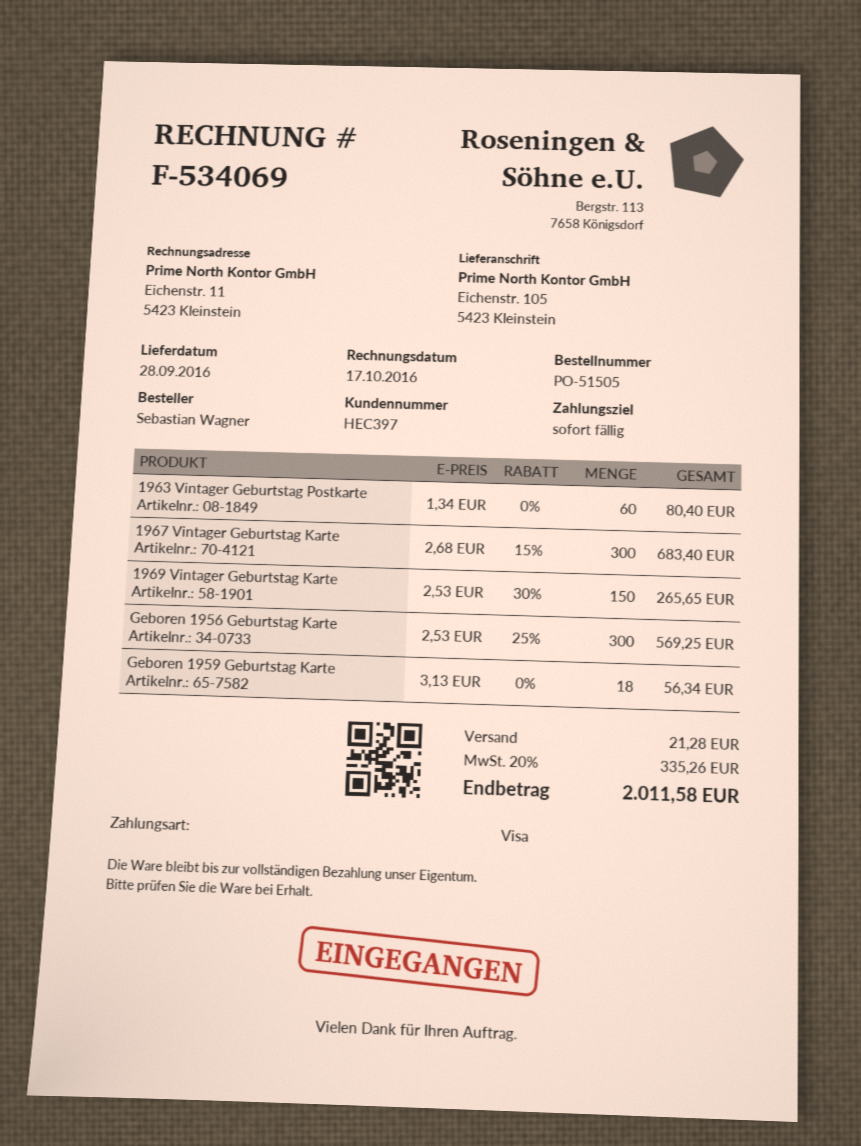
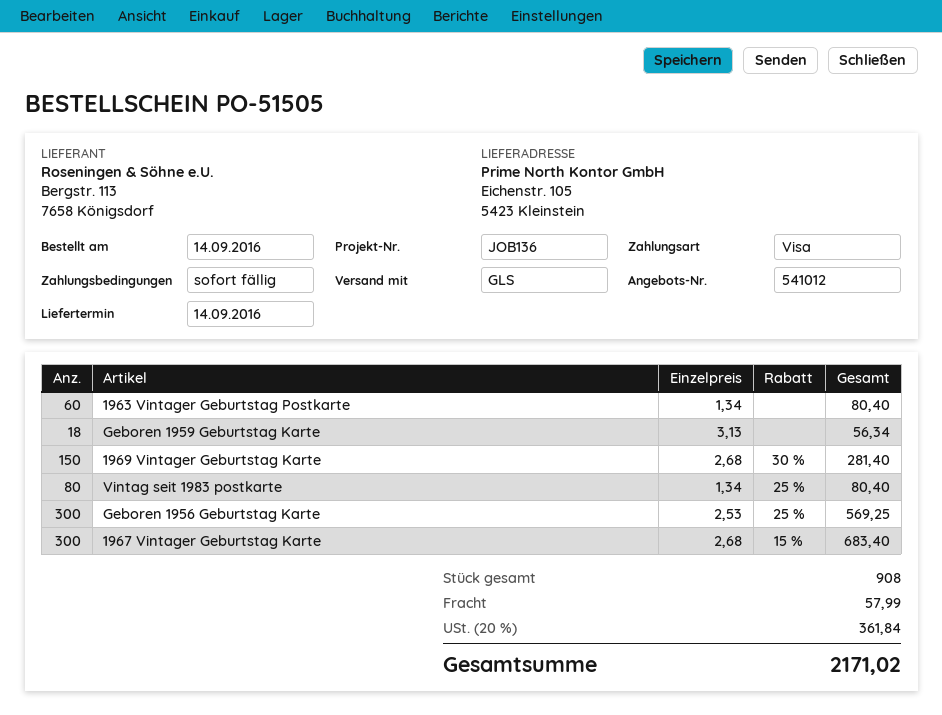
delivery date: 2016-09-28 -> 2016-09-14
1969 Vintager Geburtstag Karte: 150 x 2.53 - 30% = 265.65 -> 150 x 2.68 - 30% = 281.40
Vintag seit 1983 postkarte: none -> 80 x 1.34 - 25% = 80.40
shipping: 21.28 -> 57.99
tax: 20% = 335.26 -> 20% = 361.84
total: 2011.58 -> 2171.02

